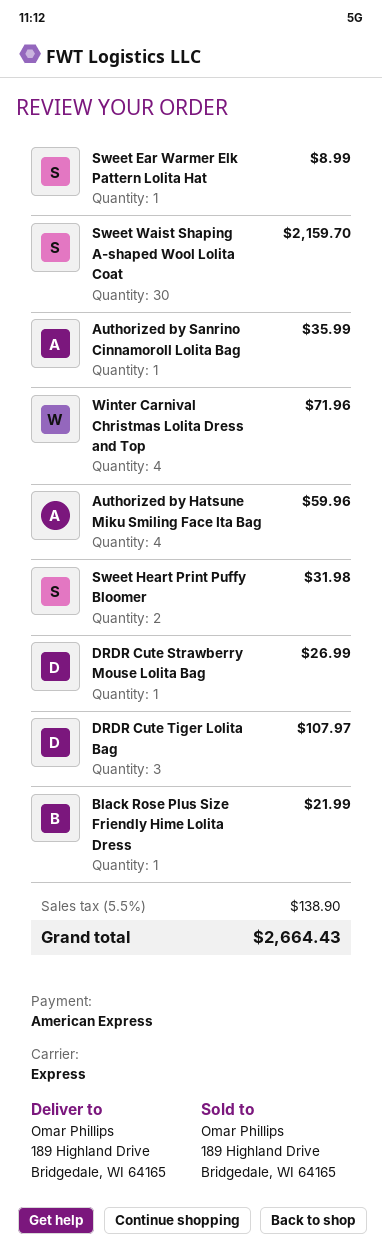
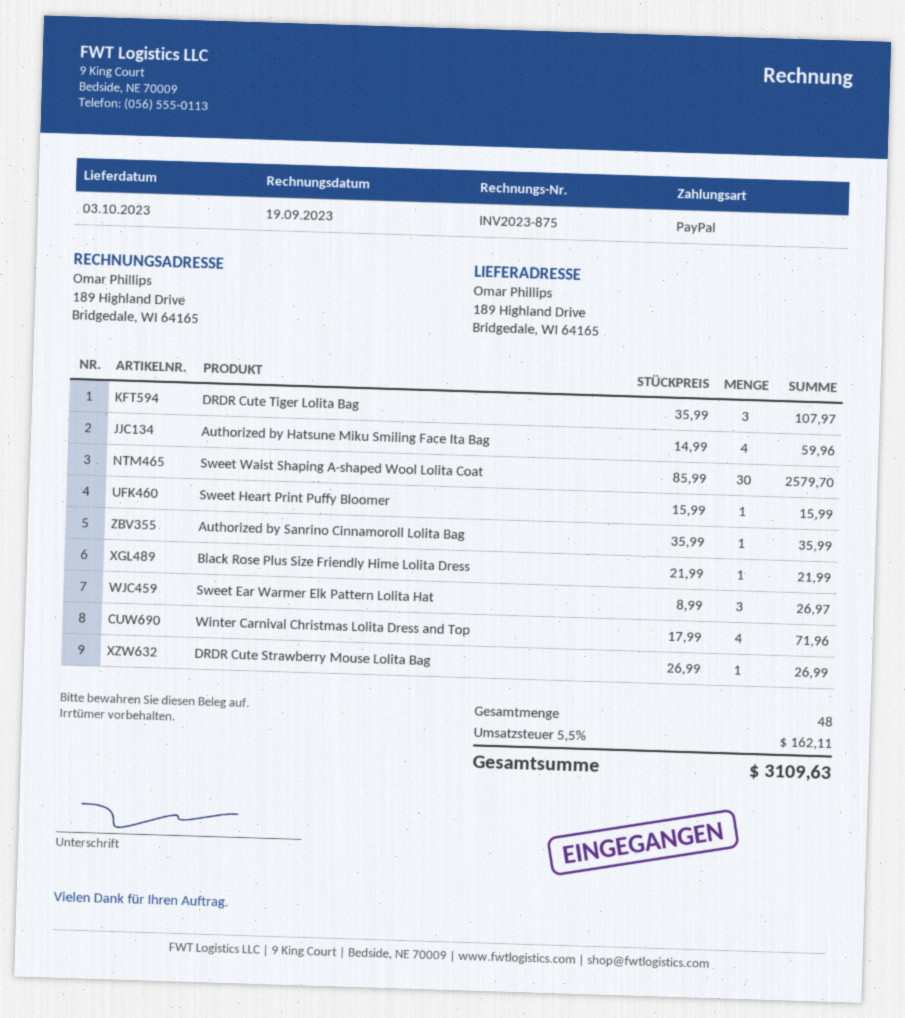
payment method: American Express -> PayPal
Sweet Ear Warmer Elk Pattern Lolita Hat: 1 for 8.99 -> 3 for 26.97
Sweet Waist Shaping A-shaped Wool Lolita Coat: 30 for 2159.70 -> 30 for 2579.70
Sweet Heart Print Puffy Bloomer: 2 for 31.98 -> 1 for 15.99
tax: 5.5% = 138.90 -> 5.5% = 162.11
total: 2664.43 -> 3109.63

